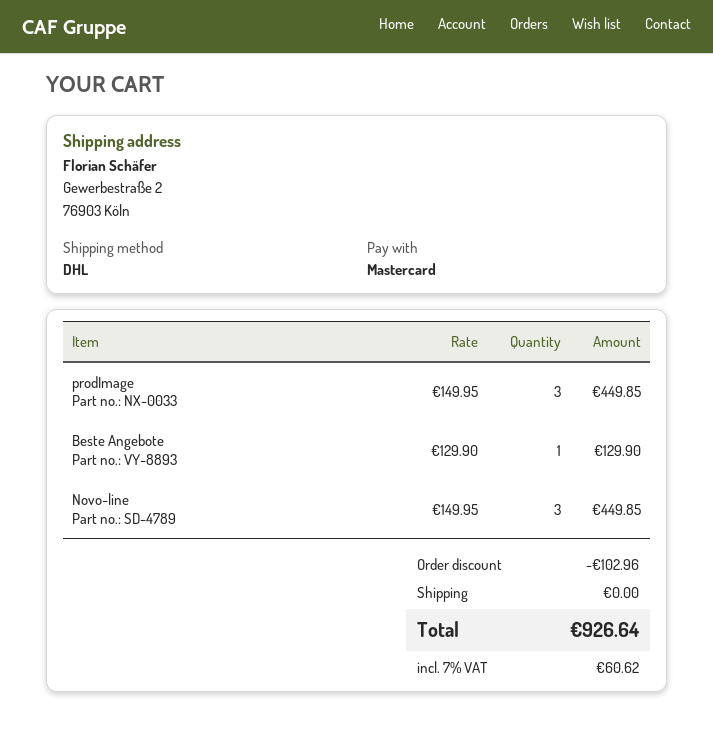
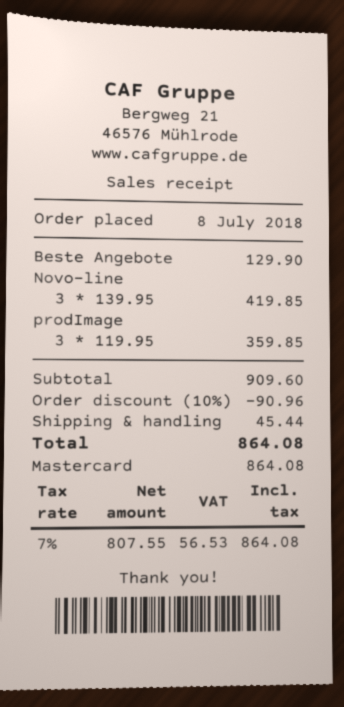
prodImage: 3 x 149.95 = 449.85 -> 3 x 119.95 = 359.85
Novo-line: 3 x 149.95 = 449.85 -> 3 x 139.95 = 419.85
discount: 102.96 -> 90.96
shipping: 0.00 -> 45.44
tax: 7% = 60.62 -> 7% = 56.53
total: 926.64 -> 864.08

